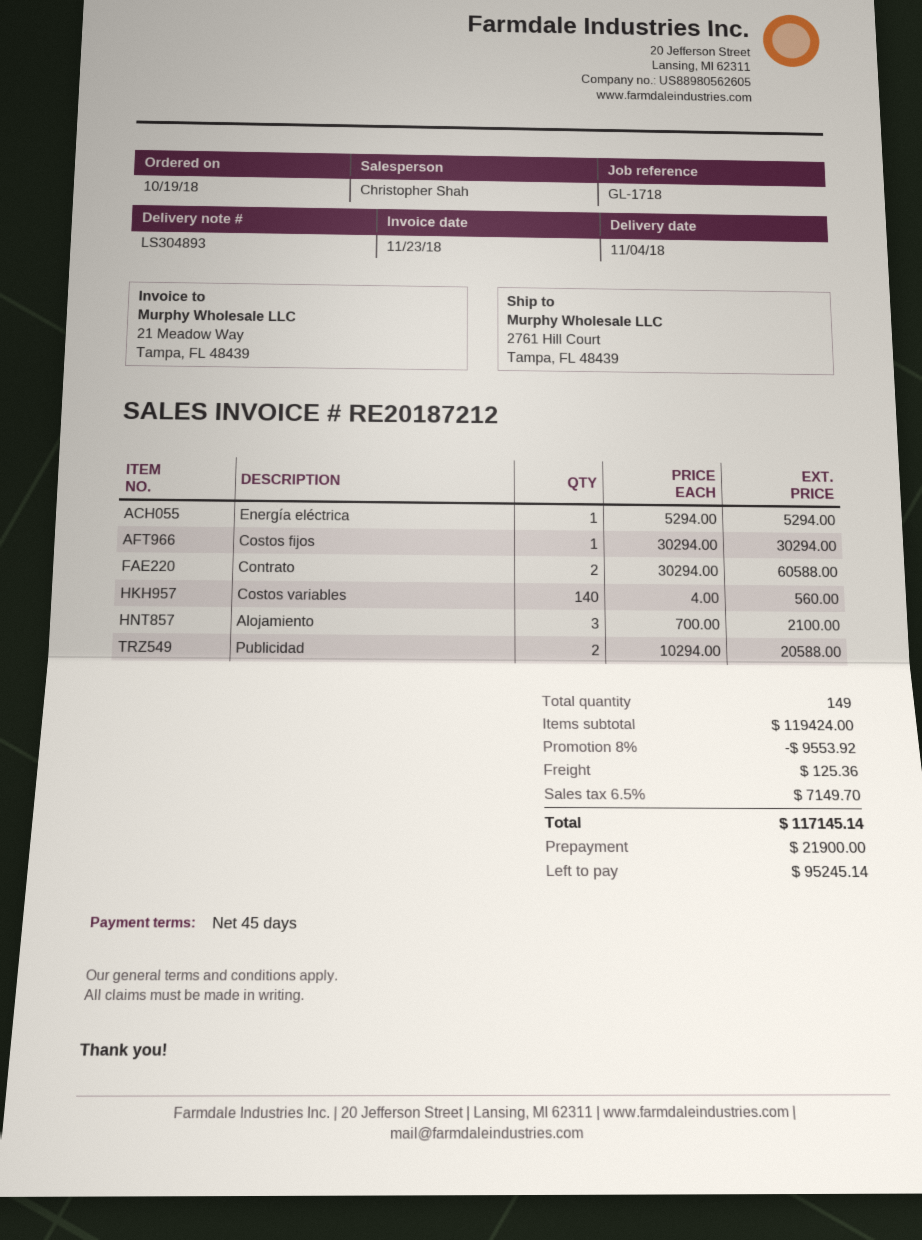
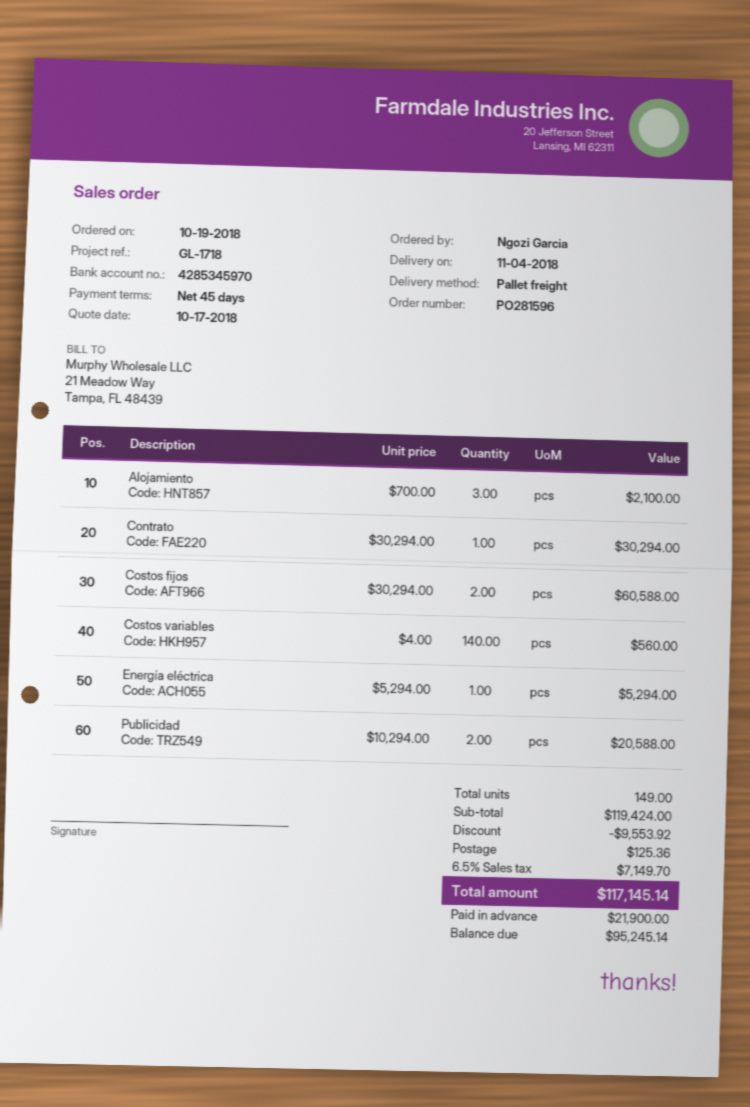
Costos fijos: 1 x 30294.00 = 30294.00 -> 2 x 30294.00 = 60588.00
Contrato: 2 x 30294.00 = 60588.00 -> 1 x 30294.00 = 30294.00

